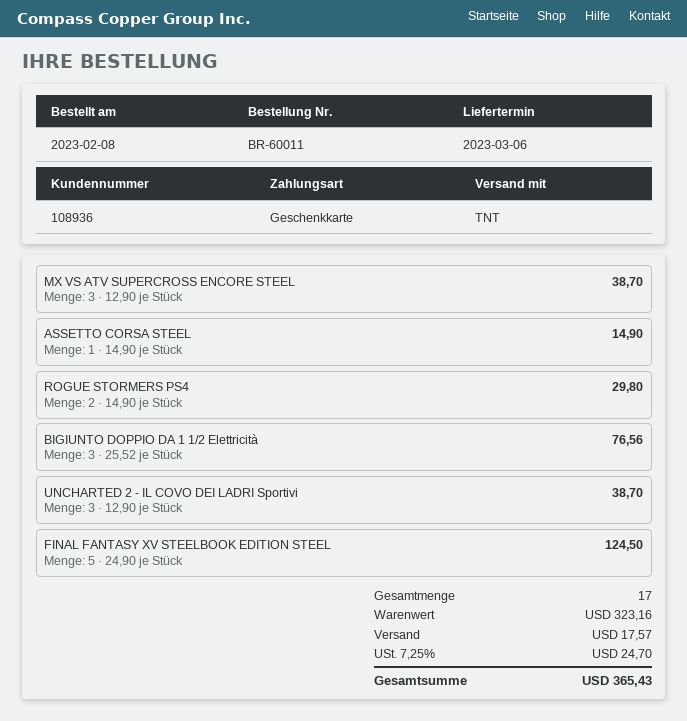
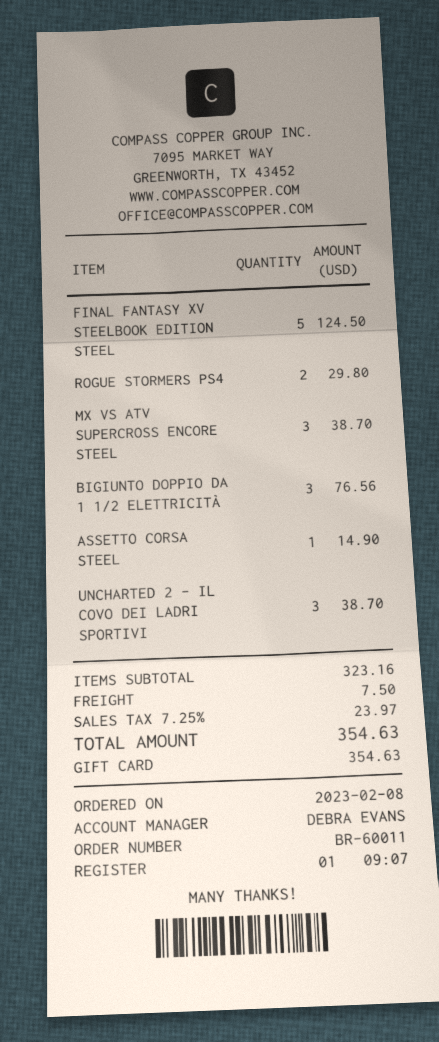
shipping: 17.57 -> 7.50
tax: 7.25% = 24.70 -> 7.25% = 23.97
total: 365.43 -> 354.63

